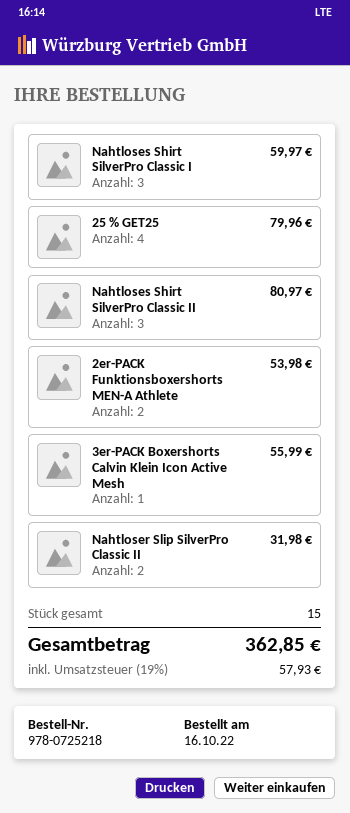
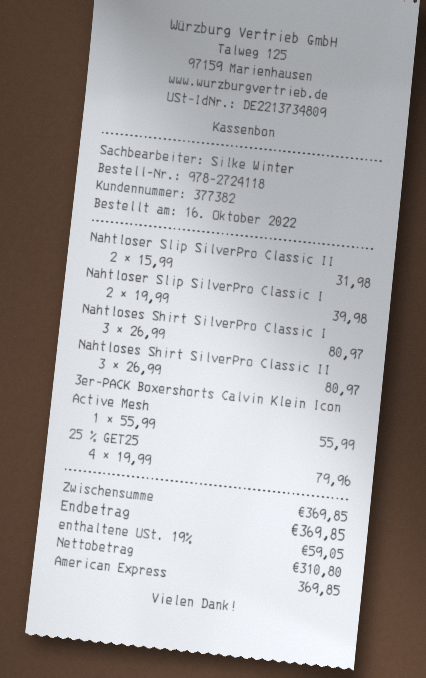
order number: 978-0725218 -> 978-2724118
Nahtloses Shirt SilverPro Classic I: 3 for 59.97 -> 3 for 80.97
2er-PACK Funktionsboxershorts MEN-A Athlete: 2 for 53.98 -> none
Nahtloser Slip SilverPro Classic I: none -> 2 for 39.98
tax: 19% = 57.93 -> 19% = 59.05
total: 362.85 -> 369.85

